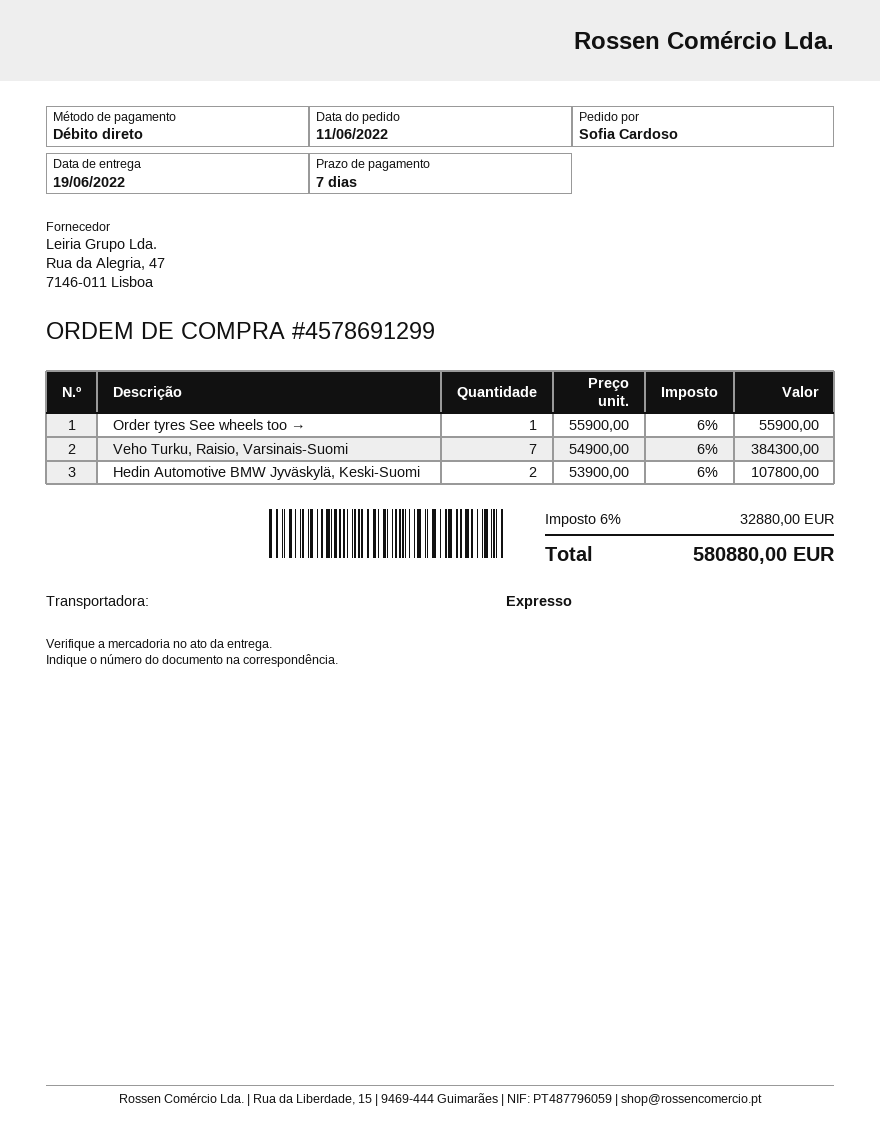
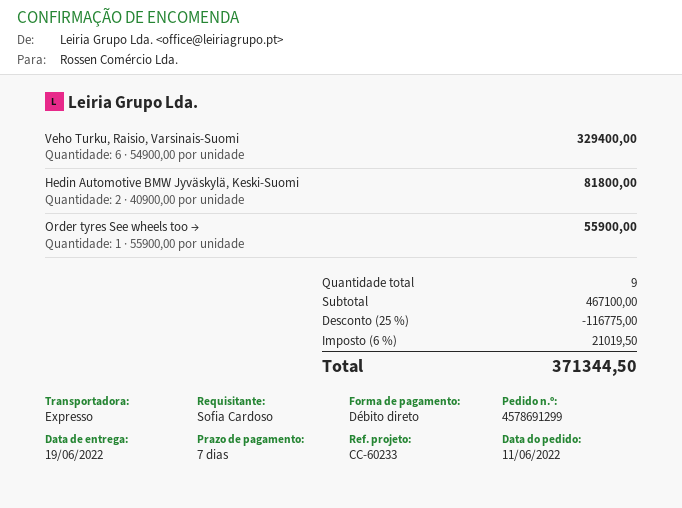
Veho Turku, Raisio, Varsinais-Suomi: 7 x 54900.00 = 384300.00 -> 6 x 54900.00 = 329400.00
Hedin Automotive BMW Jyväskylä, Keski-Suomi: 2 x 53900.00 = 107800.00 -> 2 x 40900.00 = 81800.00
discount: none -> 25% = 116775.00
tax: 6% = 32880.00 -> 6% = 21019.50
total: 580880.00 -> 371344.50

